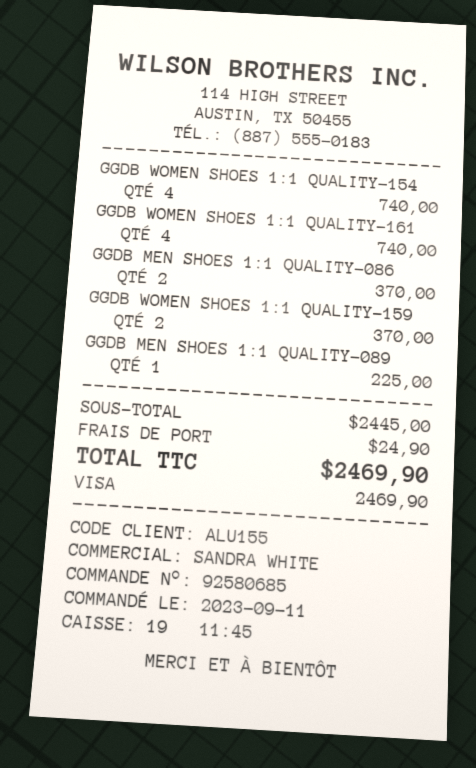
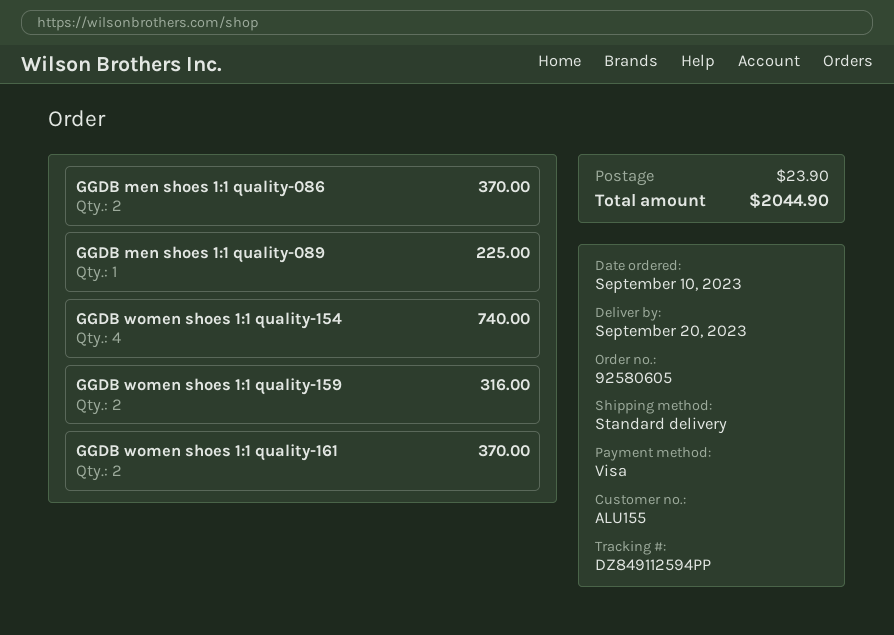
order number: 92580685 -> 92580605
order date: 2023-09-11 -> 2023-09-10
GGDB WOMEN SHOES 1:1 QUALITY-161: 4 for 740.00 -> 2 for 370.00
GGDB WOMEN SHOES 1:1 QUALITY-159: 2 for 370.00 -> 2 for 316.00
shipping: 24.90 -> 23.90
total: 2469.90 -> 2044.90

